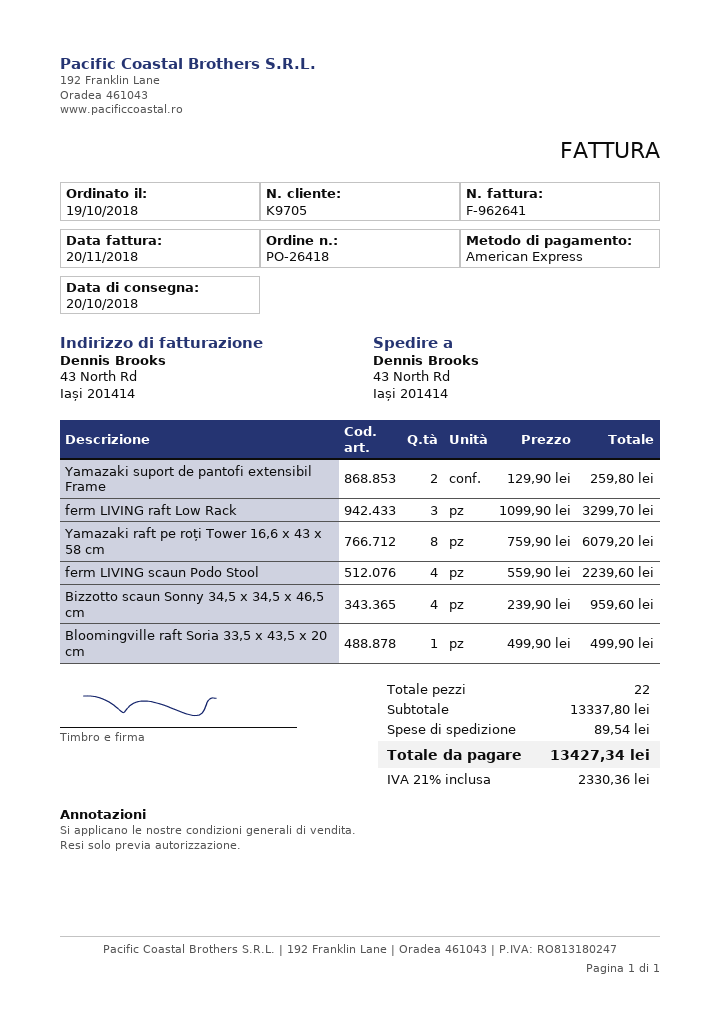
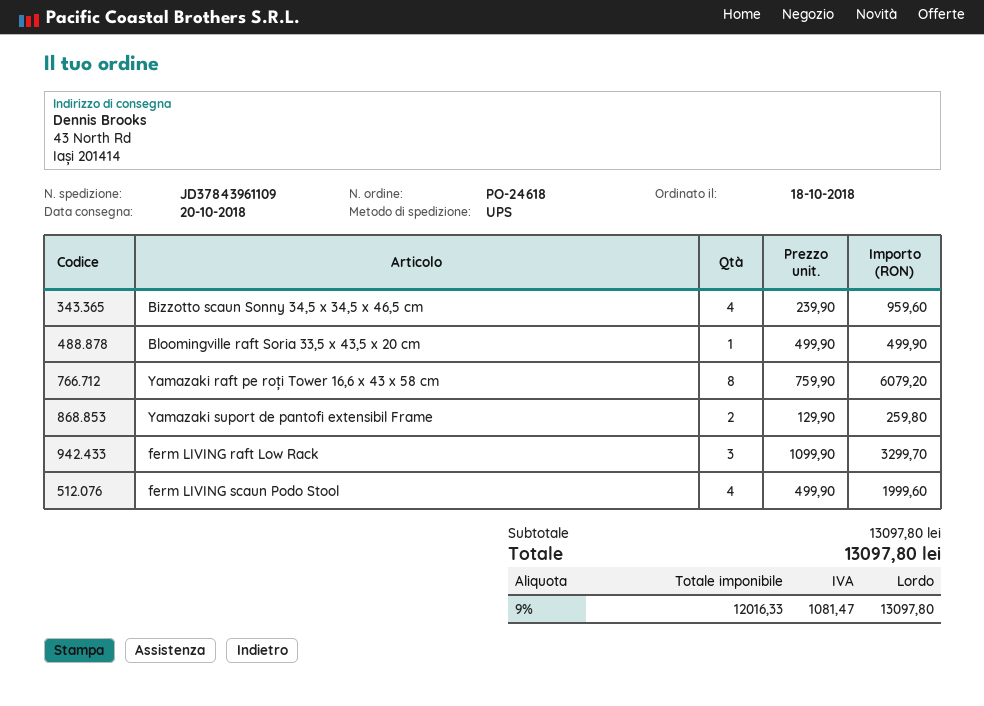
order number: PO-26418 -> PO-24618
order date: 2018-10-19 -> 2018-10-18
ferm LIVING scaun Podo Stool: 4 x 559.90 = 2239.60 -> 4 x 499.90 = 1999.60
subtotal: 13337.80 -> 13097.80
shipping: 89.54 -> none
tax: 21% = 2330.36 -> 9% = 1081.47
total: 13427.34 -> 13097.80

